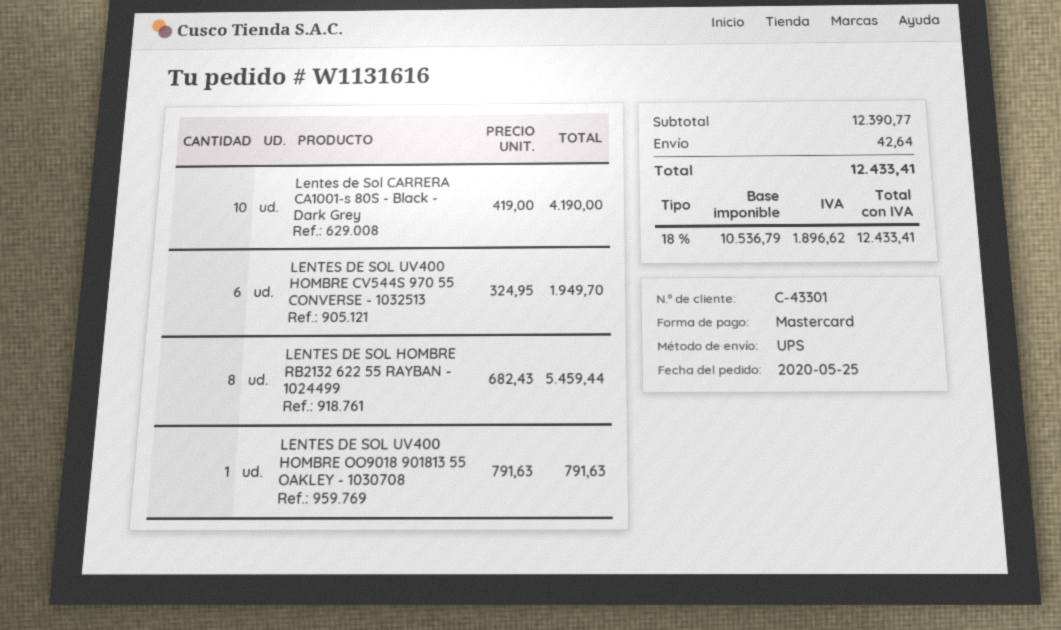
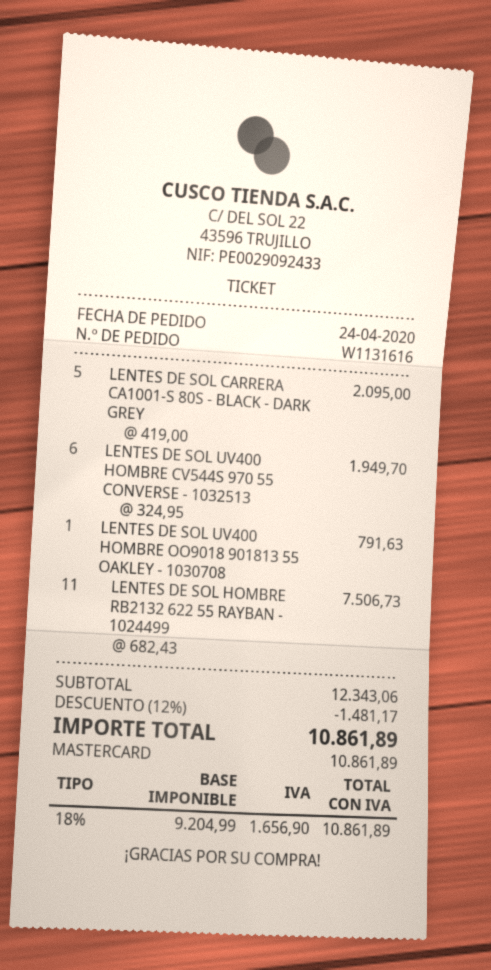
order date: 2020-05-25 -> 2020-04-24
Lentes de Sol CARRERA CA1001-s 80S - Black - Dark Grey: 10 x 419.00 = 4190.00 -> 5 x 419.00 = 2095.00
LENTES DE SOL HOMBRE RB2132 622 55 RAYBAN - 1024499: 8 x 682.43 = 5459.44 -> 11 x 682.43 = 7506.73
subtotal: 12390.77 -> 12343.06
discount: none -> 12% = 1481.17
shipping: 42.64 -> none
net: 10536.79 -> 9204.99
tax: 18% = 1896.62 -> 18% = 1656.90
total: 12433.41 -> 10861.89

